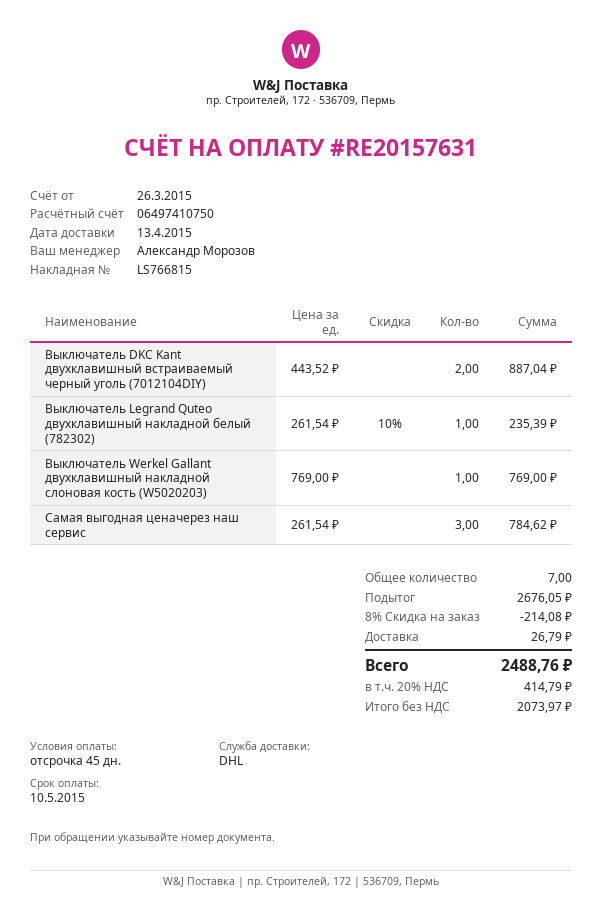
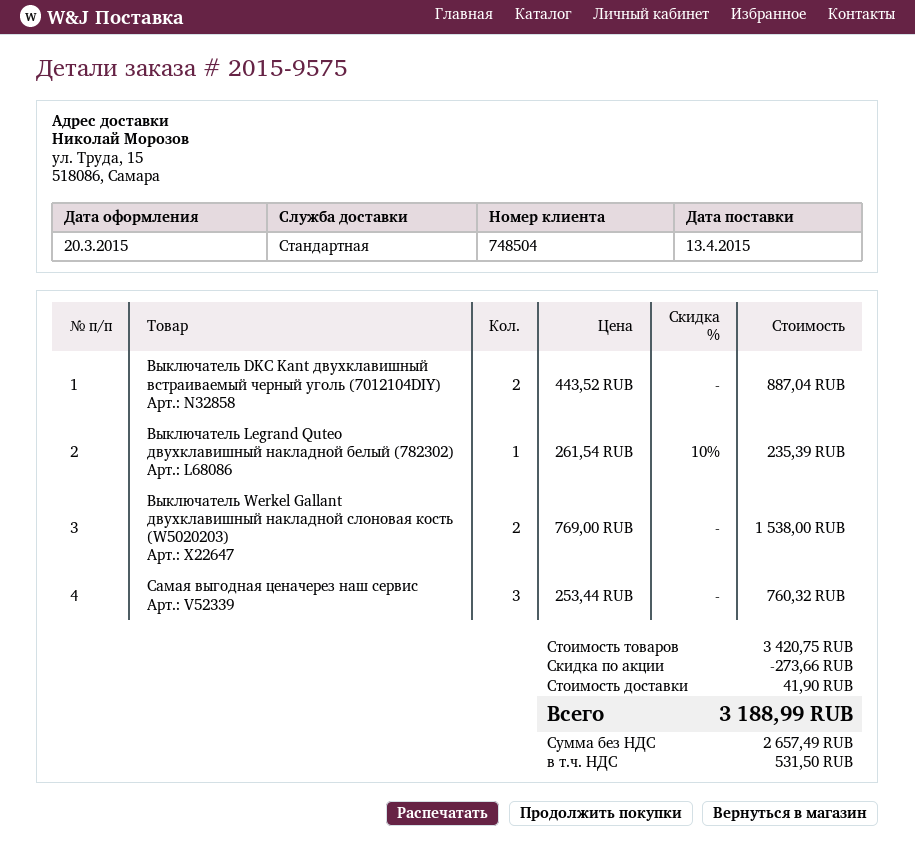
shipping method: DHL -> standard
Выключатель Werkel Gallant двухклавишный накладной слоновая кость (W5020203): 1 x 769.00 = 769.00 -> 2 x 769.00 = 1538.00
Самая выгодная ценачерез наш сервис: 3 x 261.54 = 784.62 -> 3 x 253.44 = 760.32
subtotal: 2676.05 -> 3420.75
discount: 214.08 -> 273.66
shipping: 26.79 -> 41.90
net: 2073.97 -> 2657.49
tax: 414.79 -> 531.50
total: 2488.76 -> 3188.99

